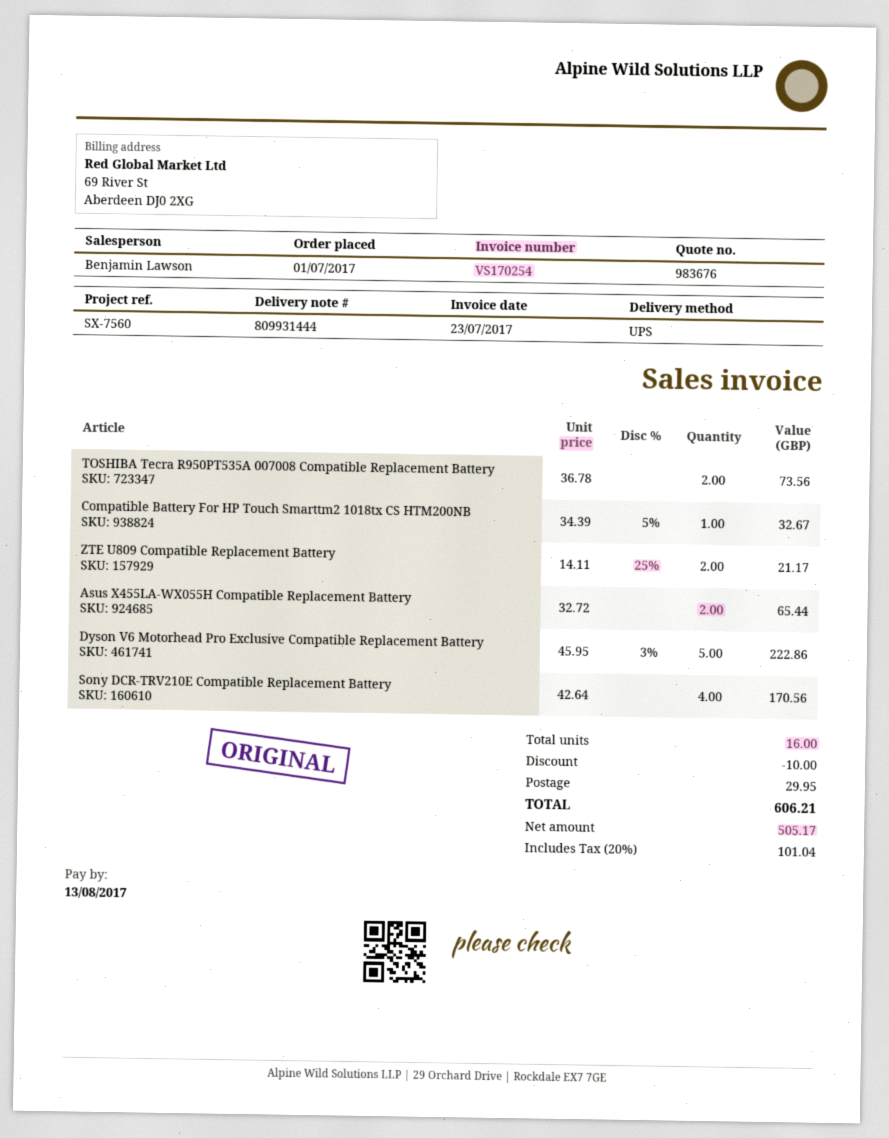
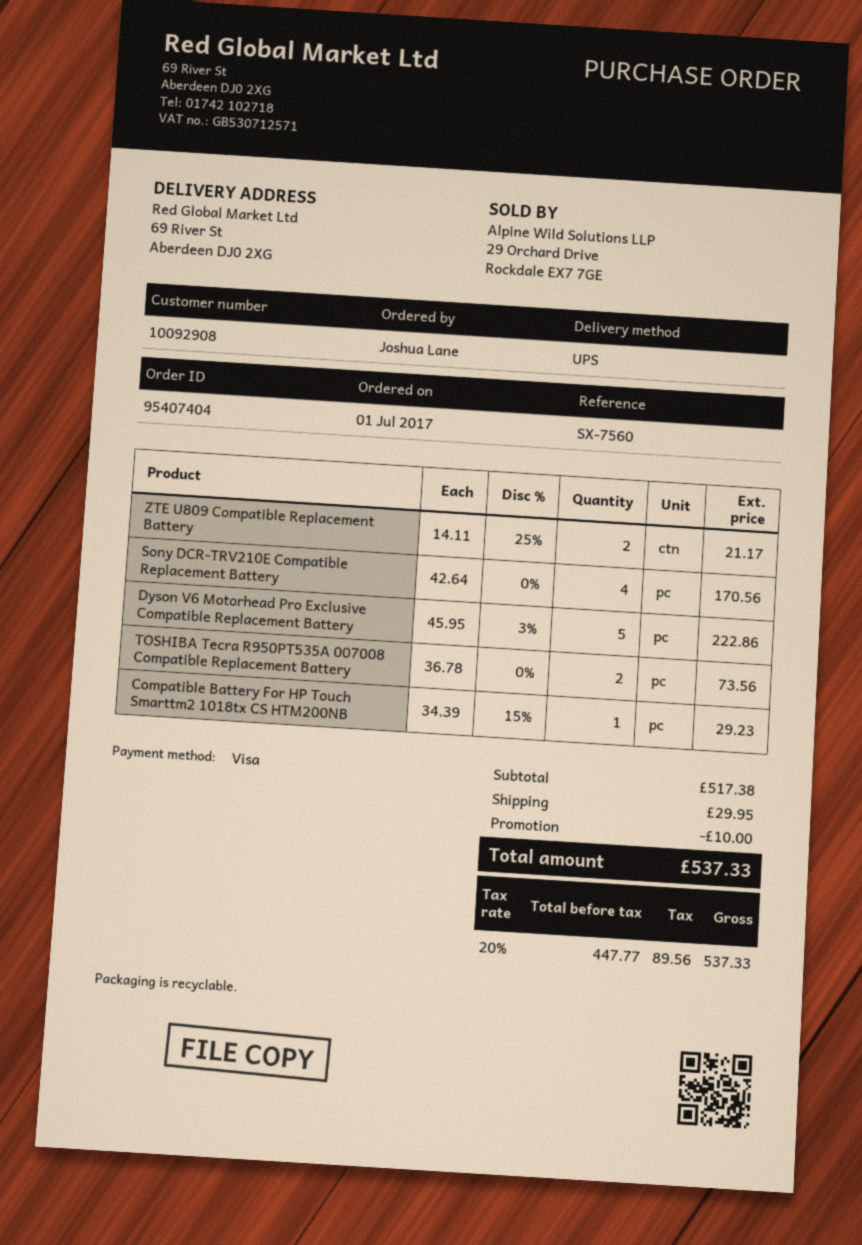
Compatible Battery For HP Touch Smarttm2 1018tx CS HTM200NB: 1 x 34.39 - 5% = 32.67 -> 1 x 34.39 - 15% = 29.23
Asus X455LA-WX055H Compatible Replacement Battery: 2 x 32.72 = 65.44 -> none
net: 505.17 -> 447.77
tax: 20% = 101.04 -> 20% = 89.56
total: 606.21 -> 537.33

